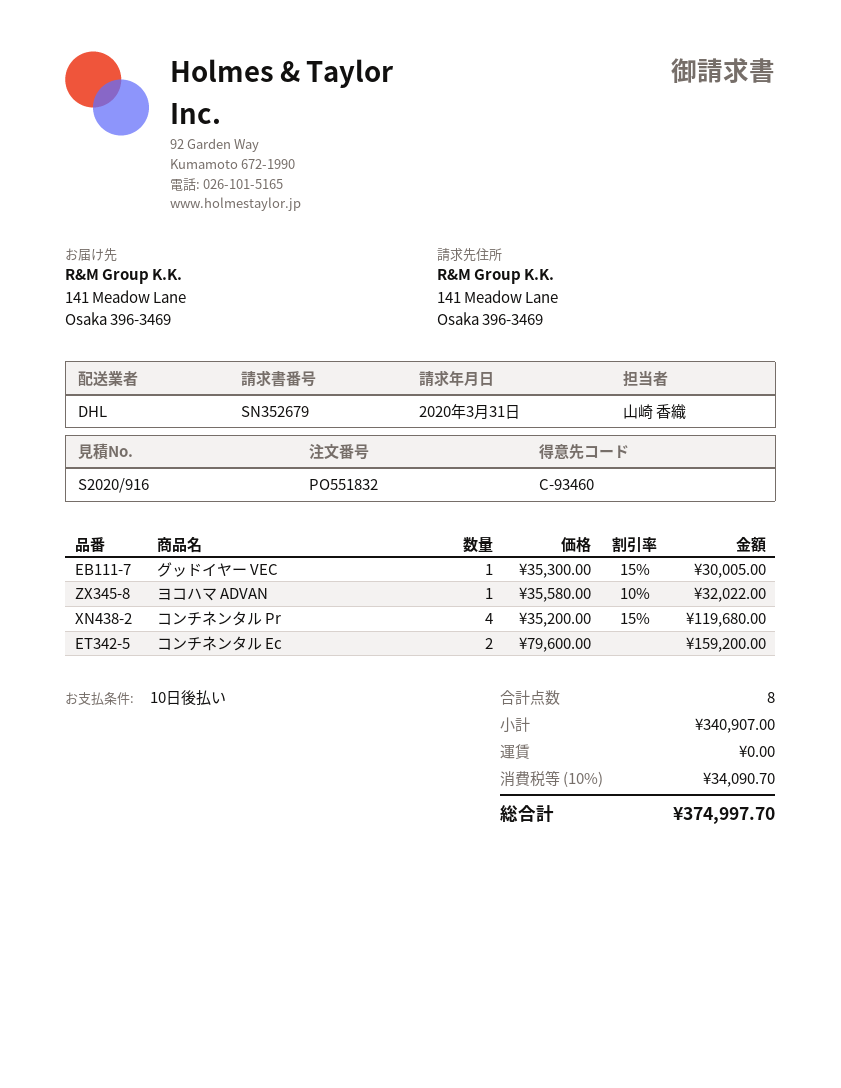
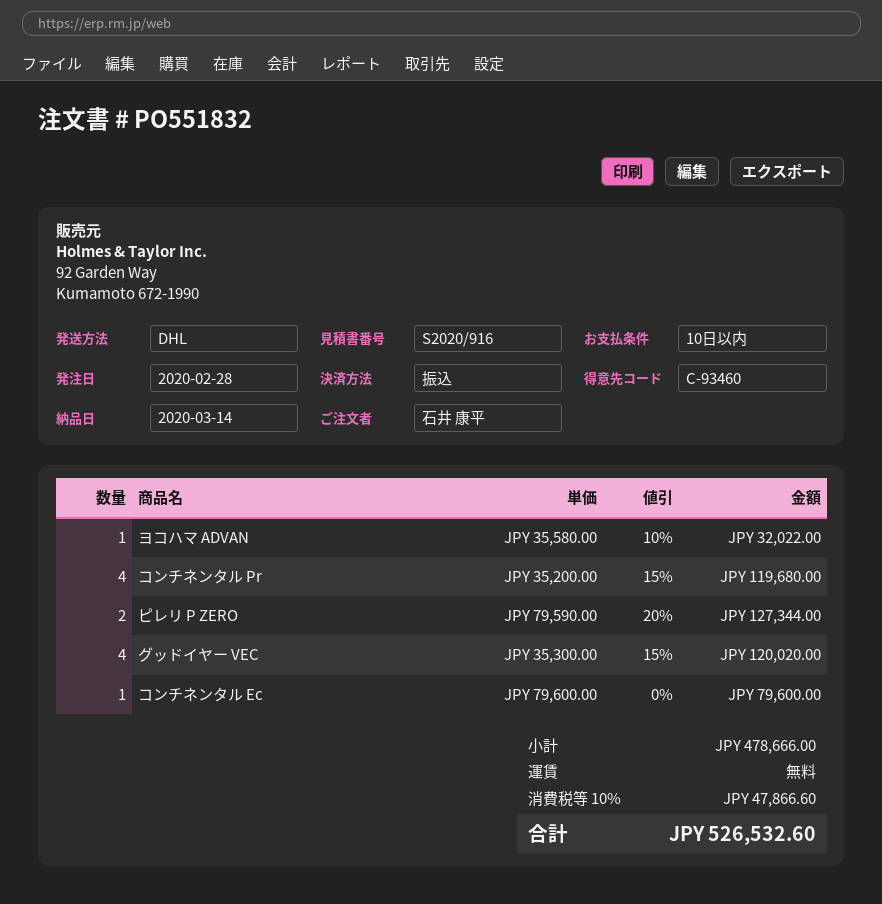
グッドイヤー VEC: 1 x 35300.00 - 15% = 30005.00 -> 4 x 35300.00 - 15% = 120020.00
コンチネンタル Ec: 2 x 79600.00 = 159200.00 -> 1 x 79600.00 = 79600.00
ピレリ P ZERO: none -> 2 x 79590.00 - 20% = 127344.00
subtotal: 340907.00 -> 478666.00
tax: 10% = 34090.70 -> 10% = 47866.60
total: 374997.70 -> 526532.60

